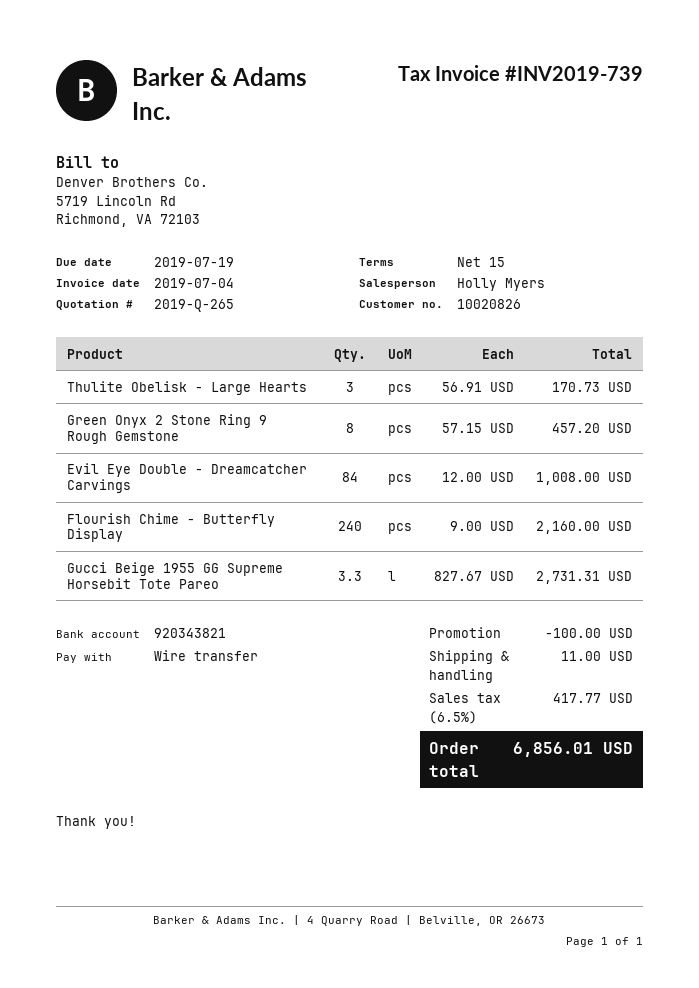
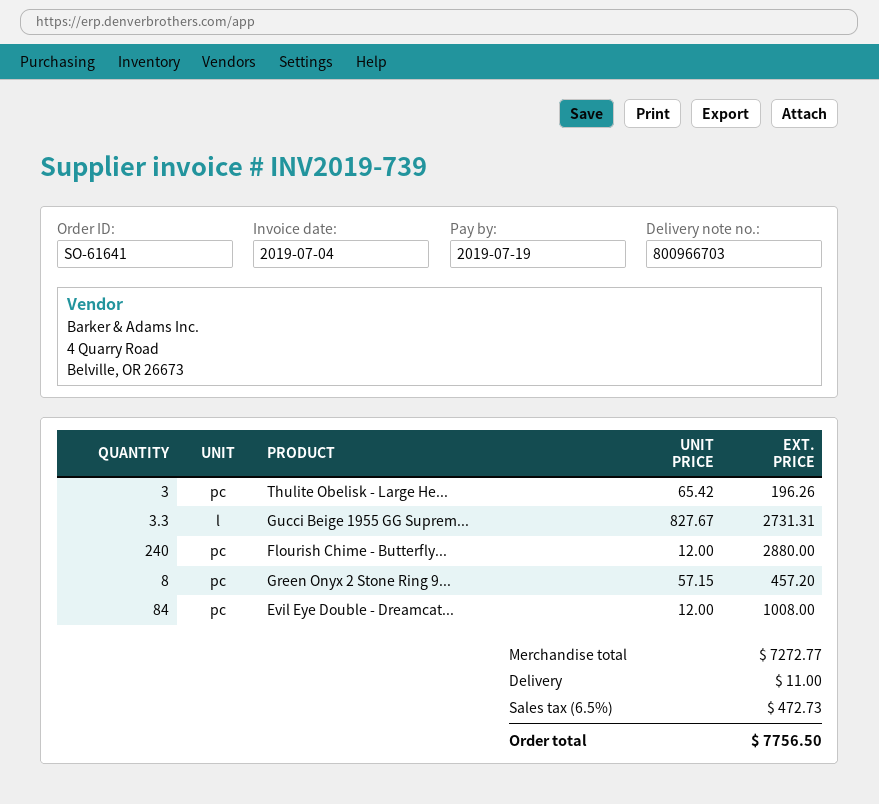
Thulite Obelisk - Large Hearts: 3 x 56.91 = 170.73 -> 3 x 65.42 = 196.26
Flourish Chime - Butterfly Display: 240 x 9.00 = 2160.00 -> 240 x 12.00 = 2880.00
discount: 100.00 -> none
tax: 6.5% = 417.77 -> 6.5% = 472.73
total: 6856.01 -> 7756.50

